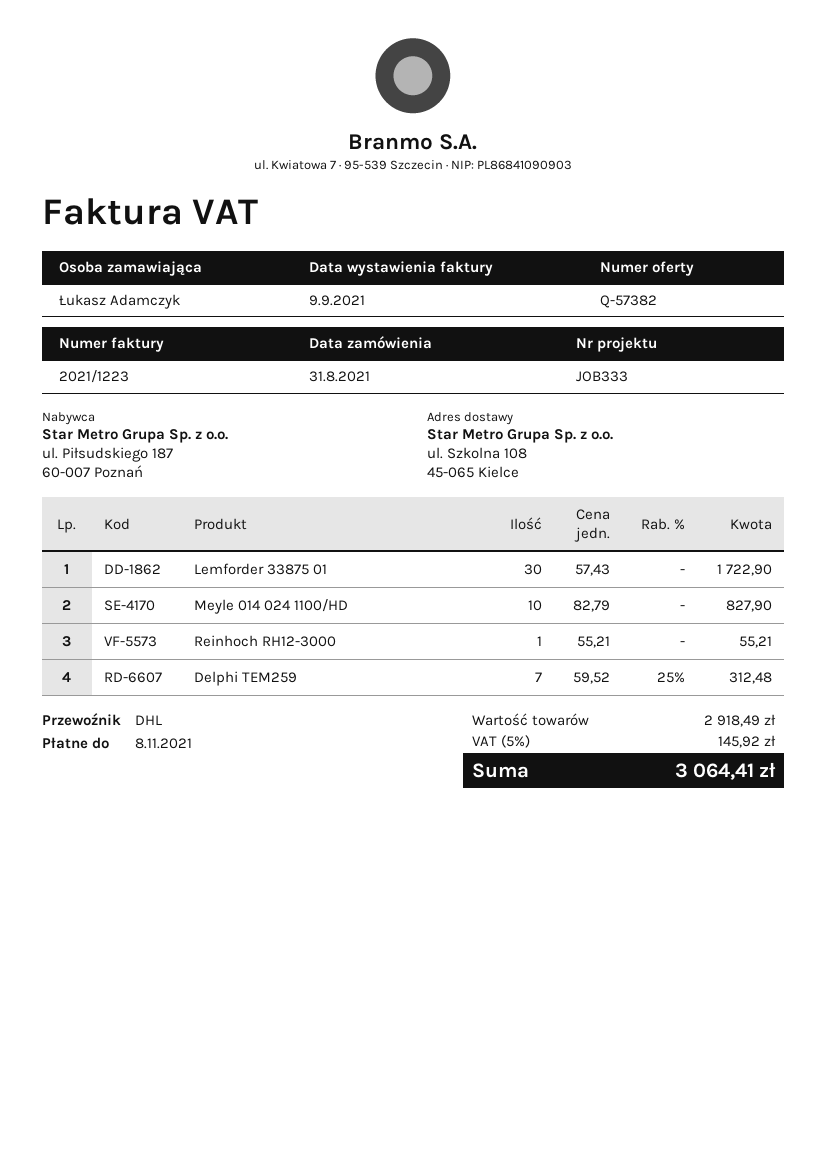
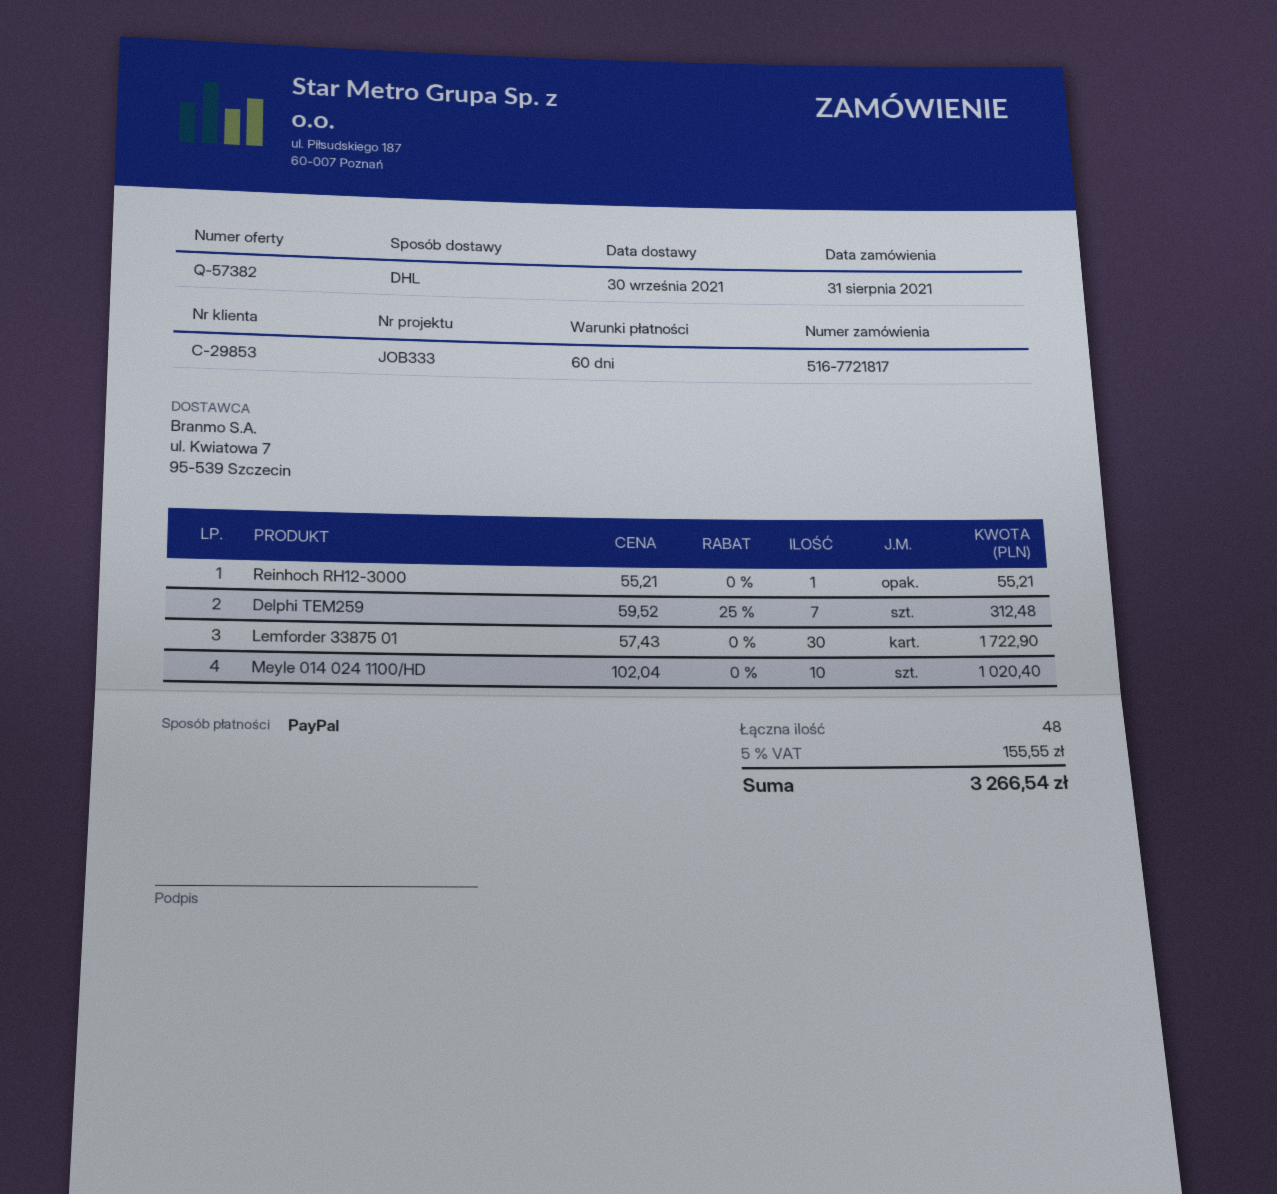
Meyle 014 024 1100/HD: 10 x 82.79 = 827.90 -> 10 x 102.04 = 1020.40
tax: 5% = 145.92 -> 5% = 155.55
total: 3064.41 -> 3266.54

